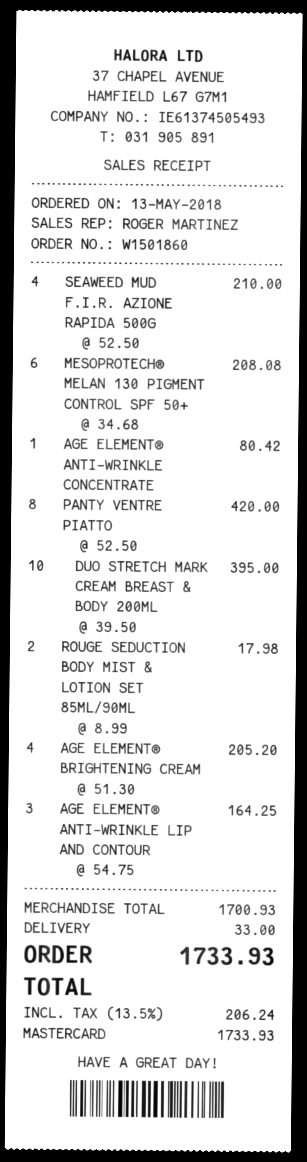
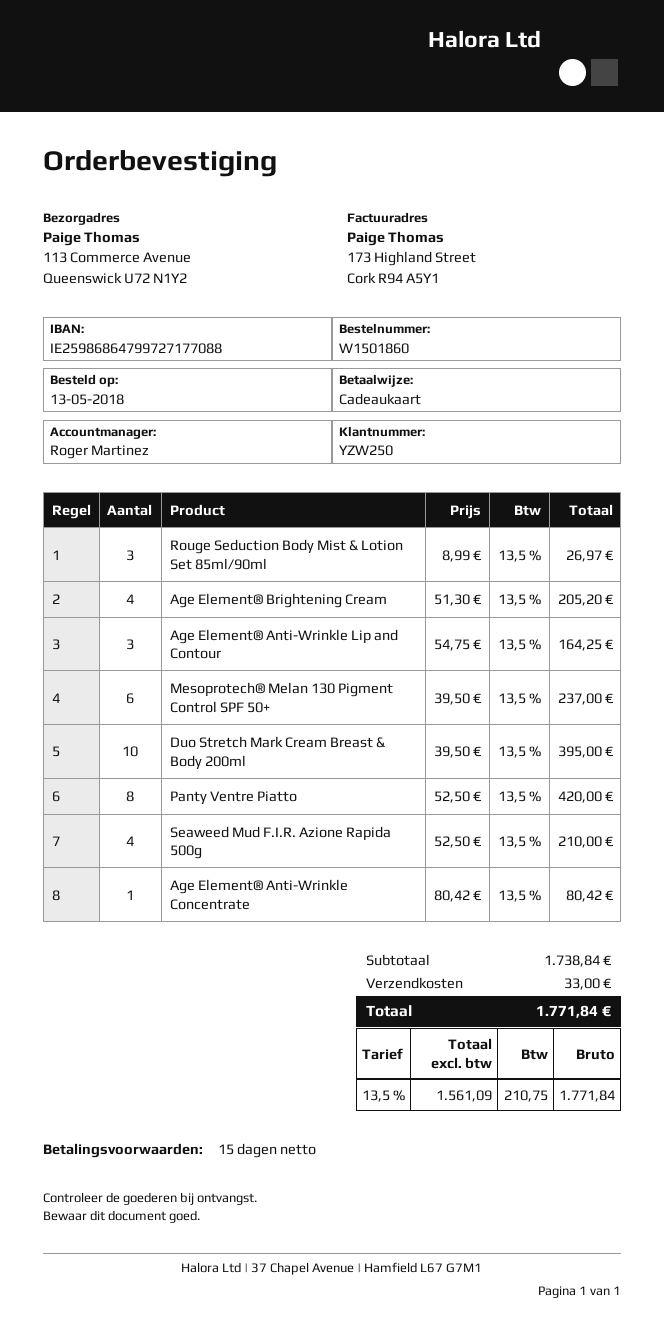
payment method: Mastercard -> gift card
MESOPROTECH® MELAN 130 PIGMENT CONTROL SPF 50+: 6 x 34.68 = 208.08 -> 6 x 39.50 = 237.00
ROUGE SEDUCTION BODY MIST & LOTION SET 85ML/90ML: 2 x 8.99 = 17.98 -> 3 x 8.99 = 26.97
subtotal: 1700.93 -> 1738.84
tax: 13.5% = 206.24 -> 13.5% = 210.75
total: 1733.93 -> 1771.84

